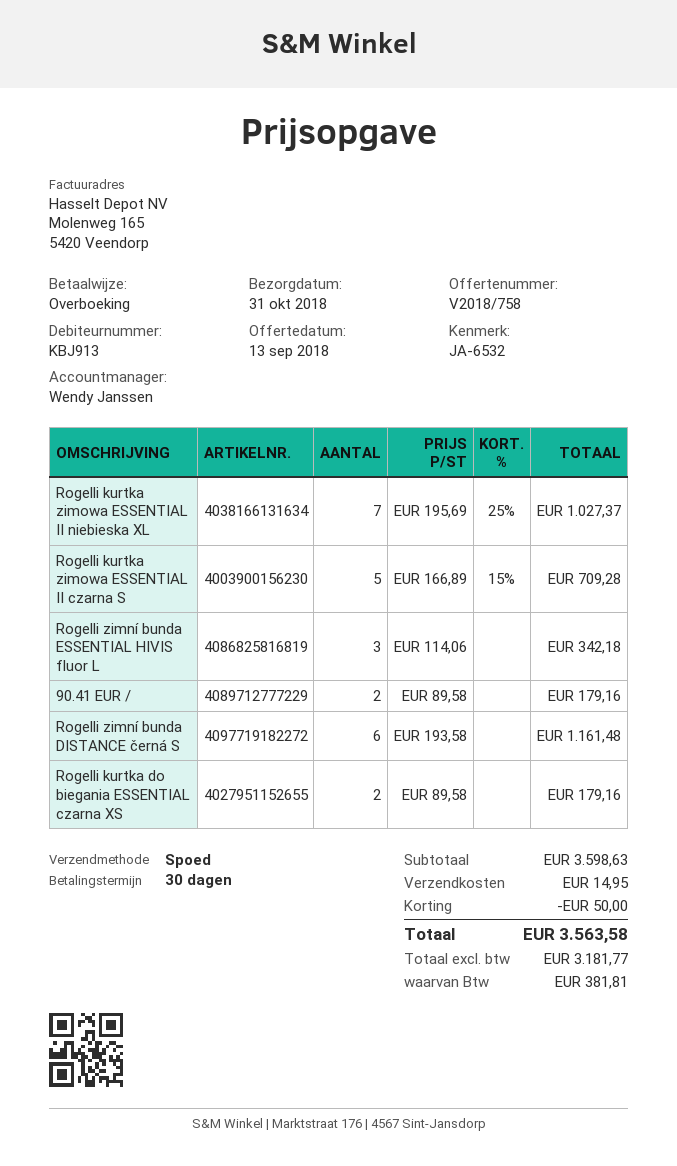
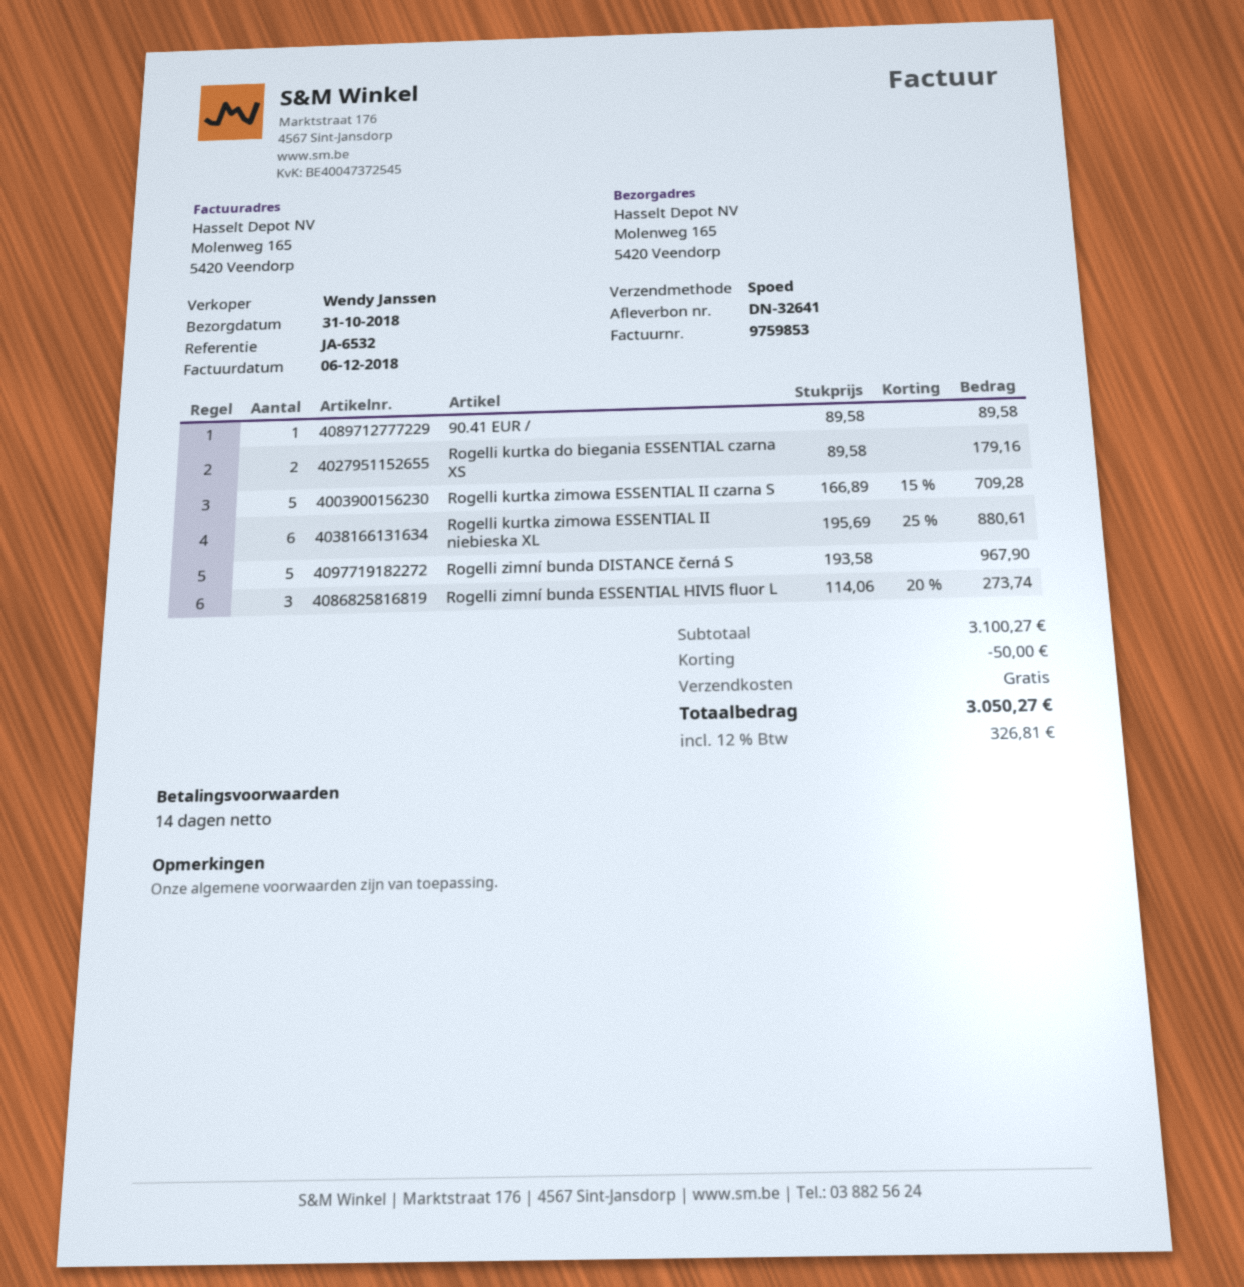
payment terms: 30 days -> 14 days
Rogelli kurtka zimowa ESSENTIAL II niebieska XL: 7 x 195.69 - 25% = 1027.37 -> 6 x 195.69 - 25% = 880.61
Rogelli zimní bunda ESSENTIAL HIVIS fluor L: 3 x 114.06 = 342.18 -> 3 x 114.06 - 20% = 273.74
90.41 EUR /: 2 x 89.58 = 179.16 -> 1 x 89.58 = 89.58
Rogelli zimní bunda DISTANCE černá S: 6 x 193.58 = 1161.48 -> 5 x 193.58 = 967.90
subtotal: 3598.63 -> 3100.27
shipping: 14.95 -> 0.00
tax: 381.81 -> 326.81
total: 3563.58 -> 3050.27

